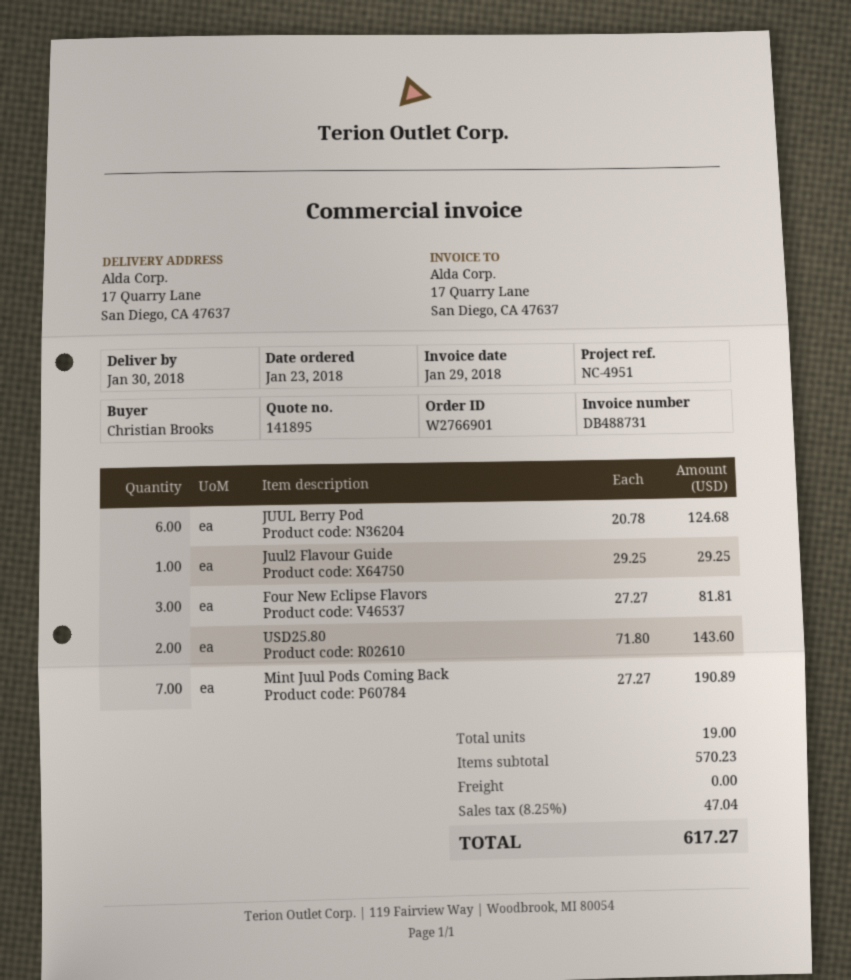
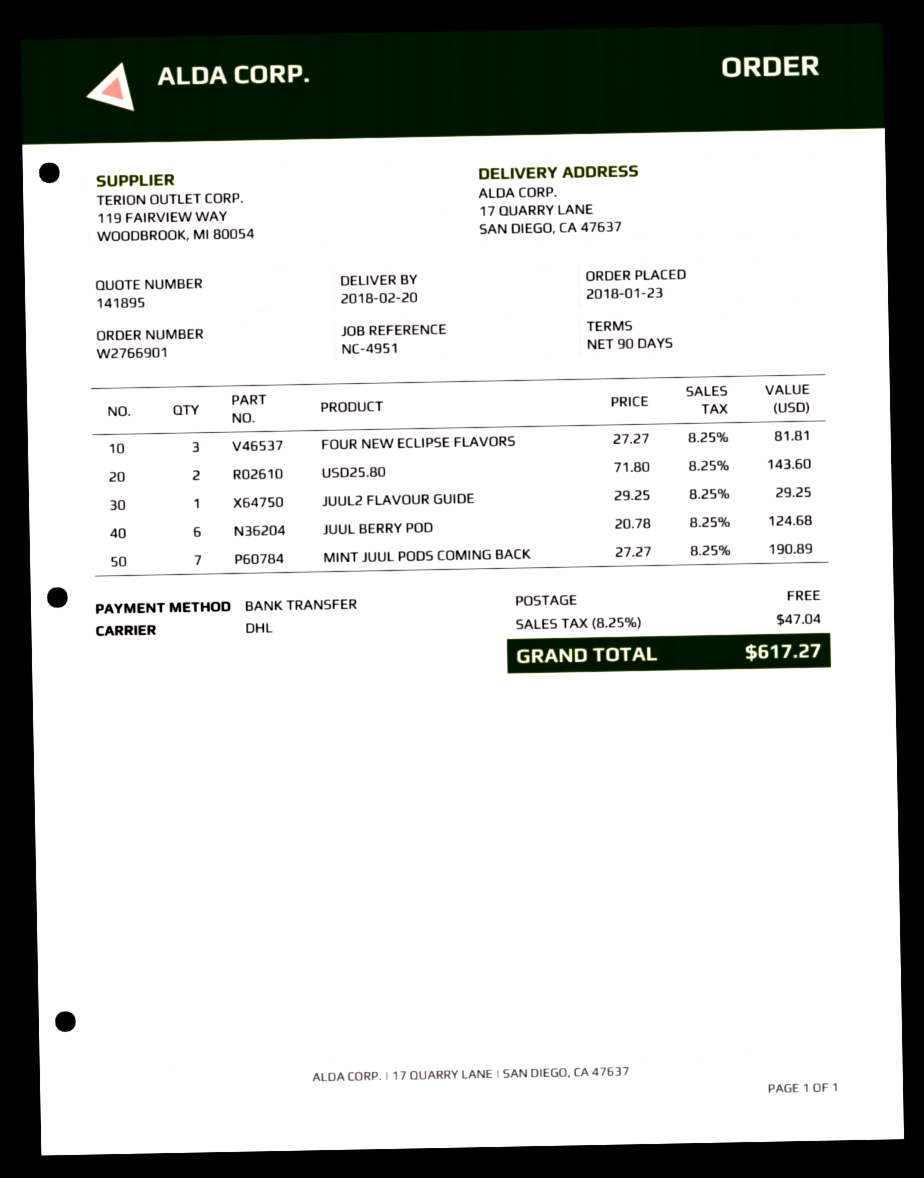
delivery date: 2018-01-30 -> 2018-02-20

